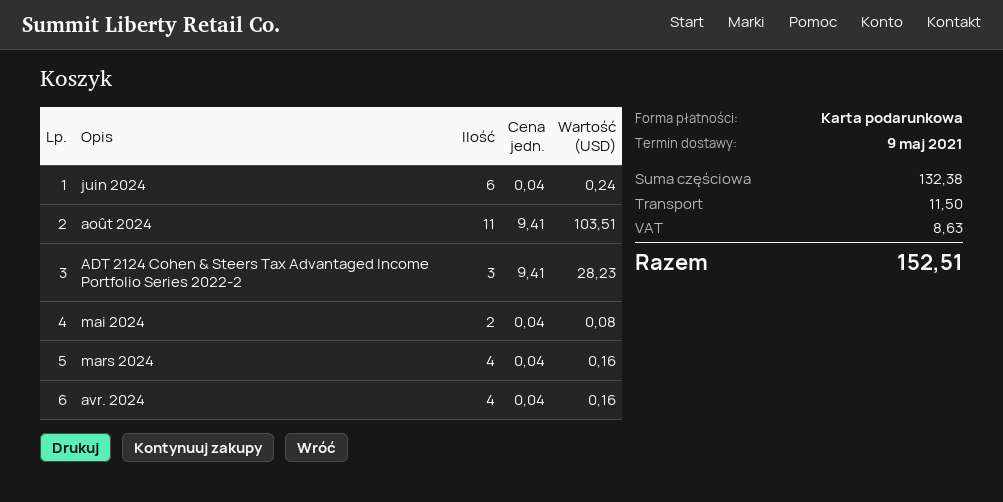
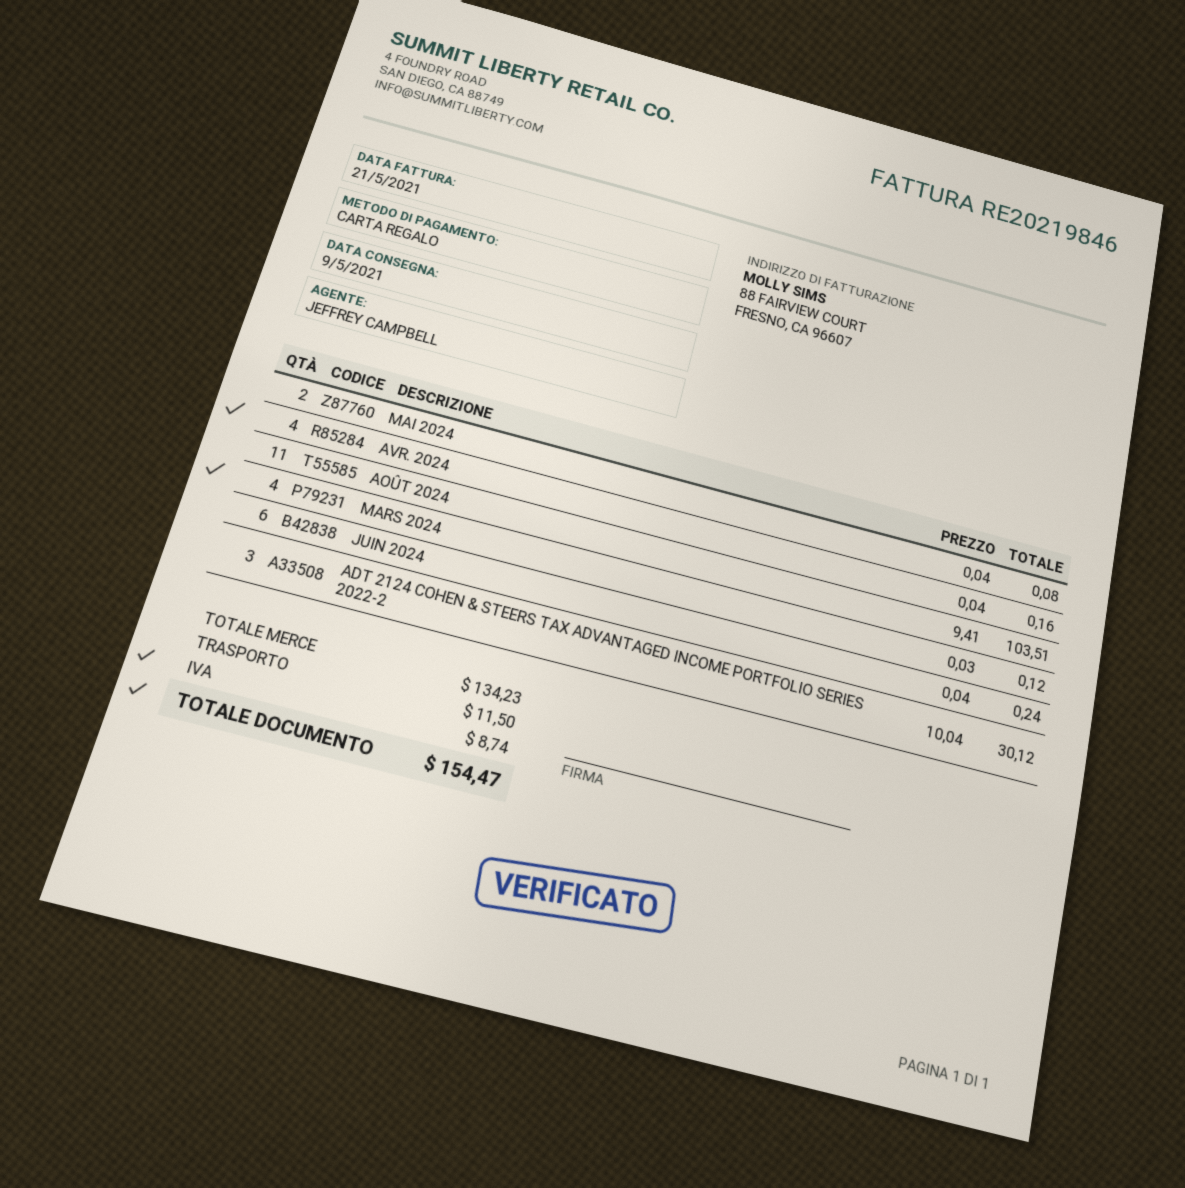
ADT 2124 Cohen & Steers Tax Advantaged Income Portfolio Series 2022-2: 3 x 9.41 = 28.23 -> 3 x 10.04 = 30.12
mars 2024: 4 x 0.04 = 0.16 -> 4 x 0.03 = 0.12
subtotal: 132.38 -> 134.23
tax: 8.63 -> 8.74
total: 152.51 -> 154.47

